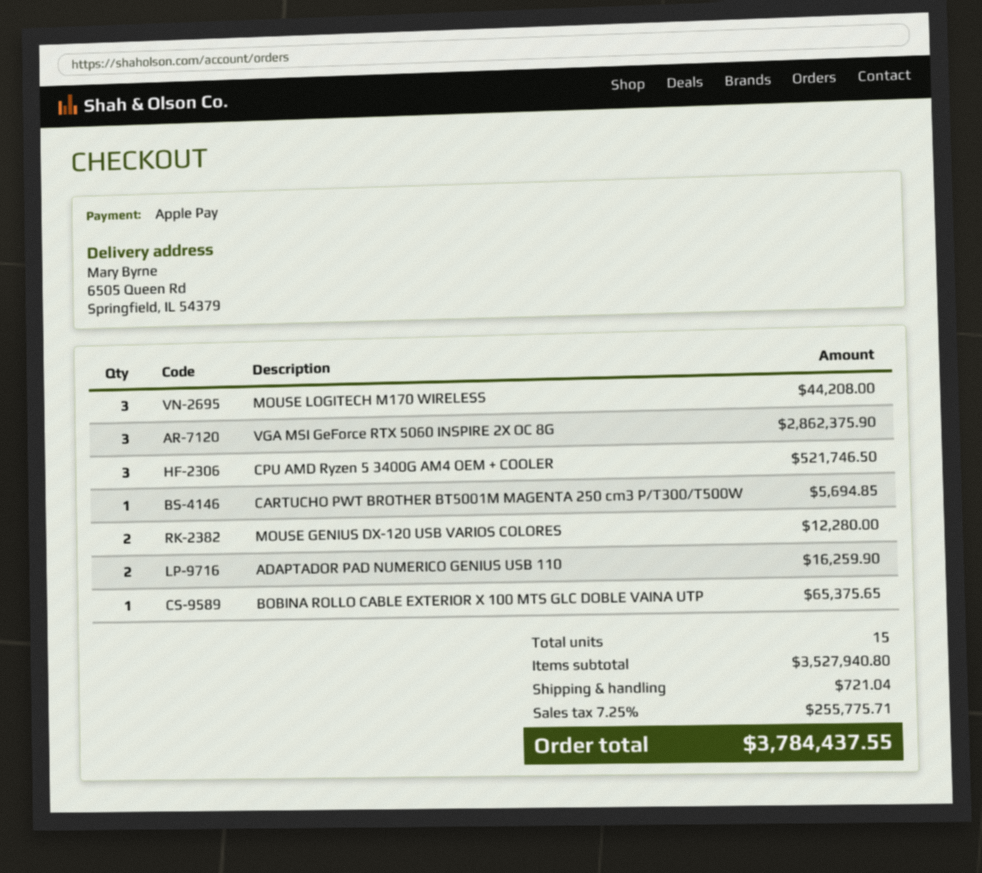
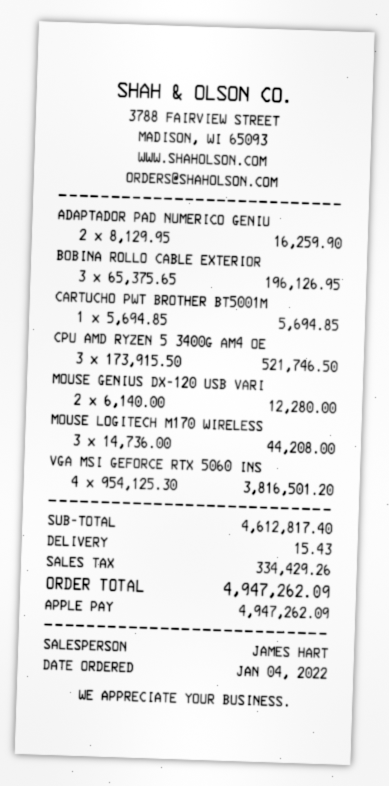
VGA MSI GeForce RTX 5060 INSPIRE 2X OC 8G: 3 for 2862375.90 -> 4 for 3816501.20
BOBINA ROLLO CABLE EXTERIOR X 100 MTS GLC DOBLE VAINA UTP: 1 for 65375.65 -> 3 for 196126.95
subtotal: 3527940.80 -> 4612817.40
shipping: 721.04 -> 15.43
tax: 255775.71 -> 334429.26
total: 3784437.55 -> 4947262.09

